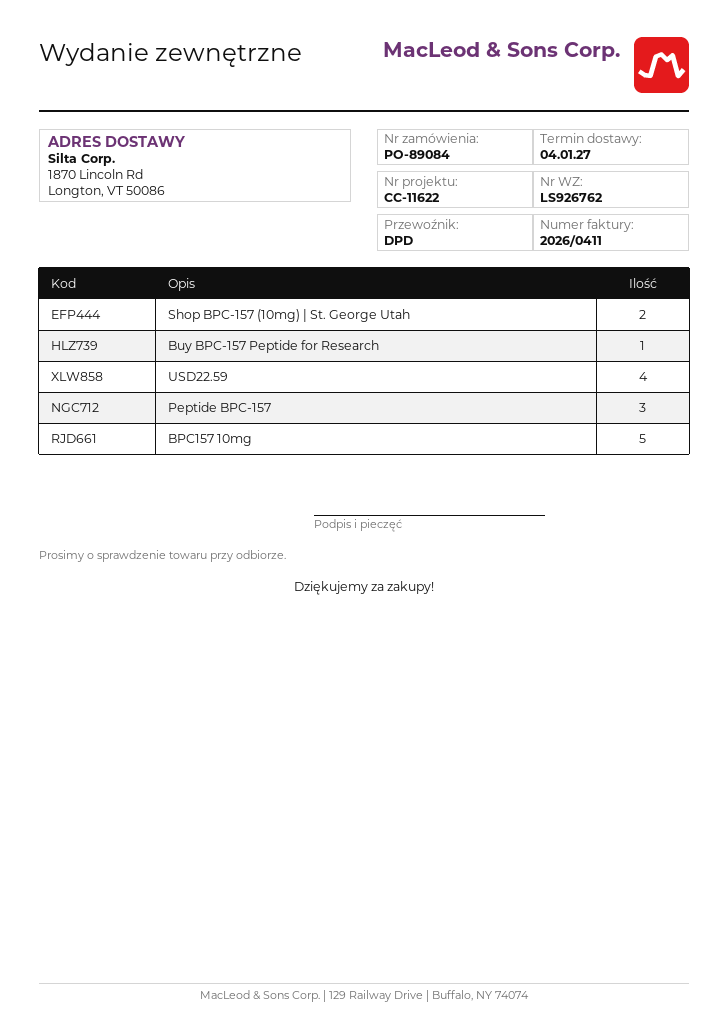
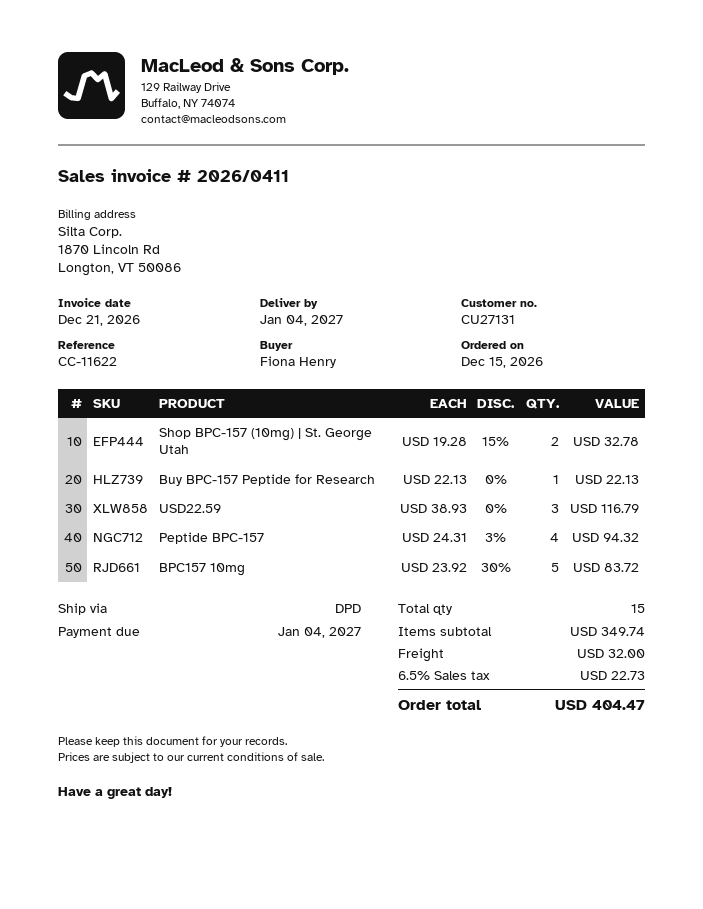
USD22.59: 4 -> 3
Peptide BPC-157: 3 -> 4

